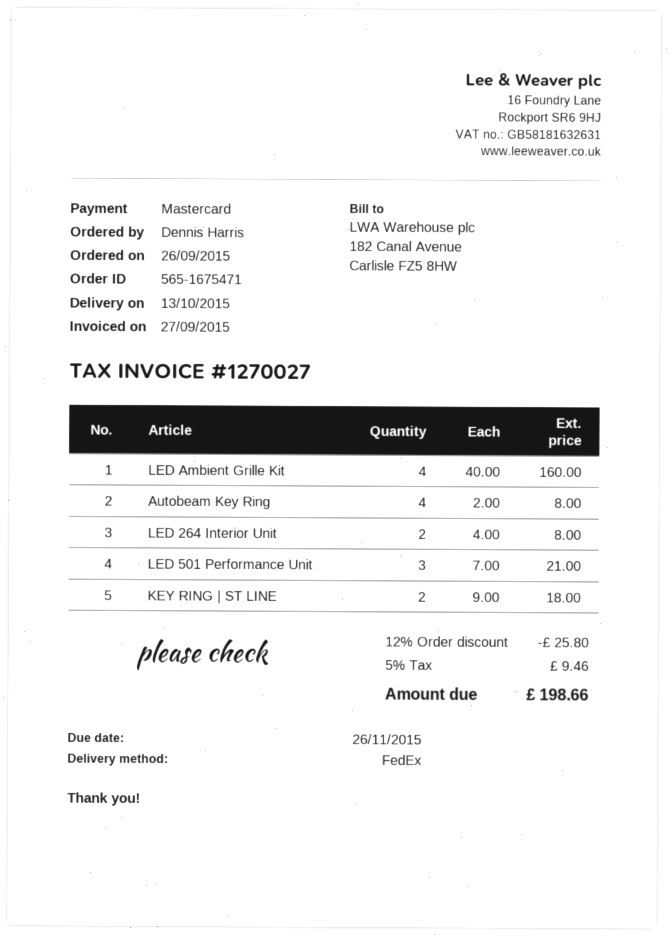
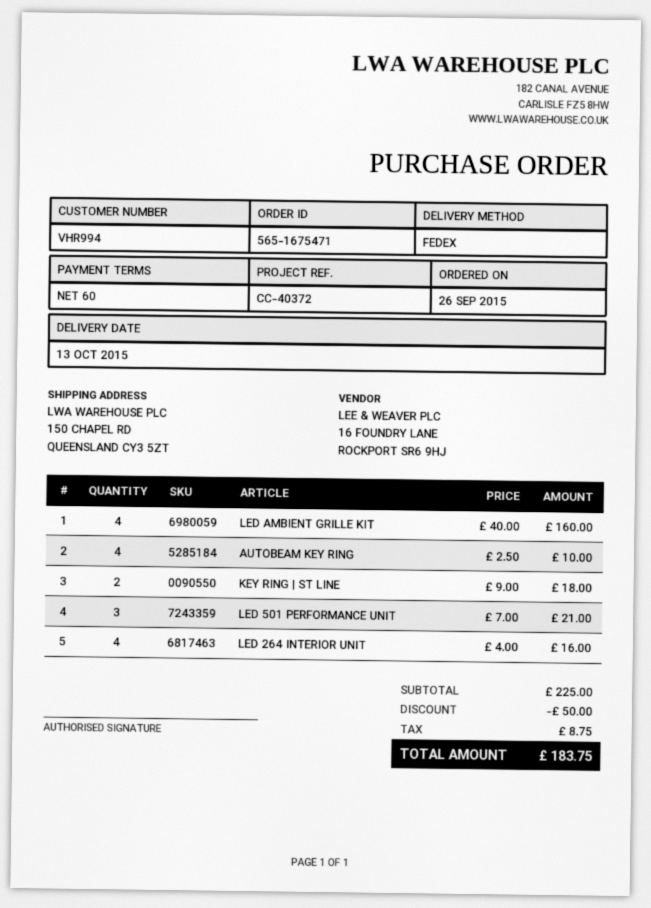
Autobeam Key Ring: 4 x 2.00 = 8.00 -> 4 x 2.50 = 10.00
LED 264 Interior Unit: 2 x 4.00 = 8.00 -> 4 x 4.00 = 16.00
discount: 25.80 -> 50.00
tax: 9.46 -> 8.75
total: 198.66 -> 183.75

